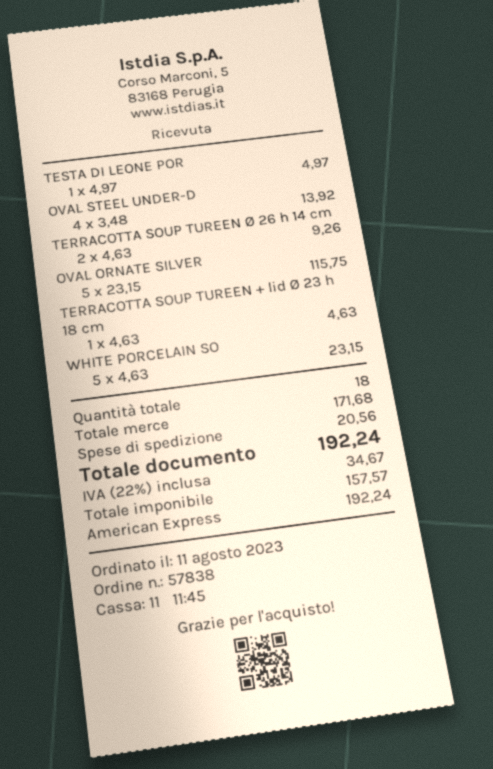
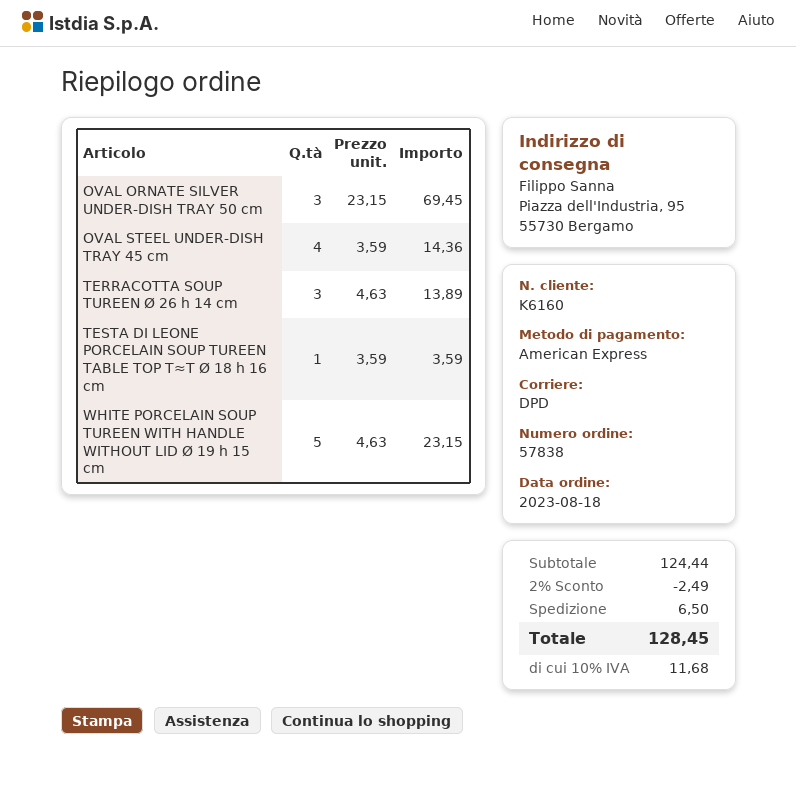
order date: 2023-08-11 -> 2023-08-18
TESTA DI LEONE POR: 1 x 4.97 = 4.97 -> 1 x 3.59 = 3.59
OVAL STEEL UNDER-D: 4 x 3.48 = 13.92 -> 4 x 3.59 = 14.36
TERRACOTTA SOUP TUREEN Ø 26 h 14 cm: 2 x 4.63 = 9.26 -> 3 x 4.63 = 13.89
OVAL ORNATE SILVER: 5 x 23.15 = 115.75 -> 3 x 23.15 = 69.45
TERRACOTTA SOUP TUREEN + lid Ø 23 h 18 cm: 1 x 4.63 = 4.63 -> none
subtotal: 171.68 -> 124.44
discount: none -> 2% = 2.49
shipping: 20.56 -> 6.50
tax: 22% = 34.67 -> 10% = 11.68
total: 192.24 -> 128.45

